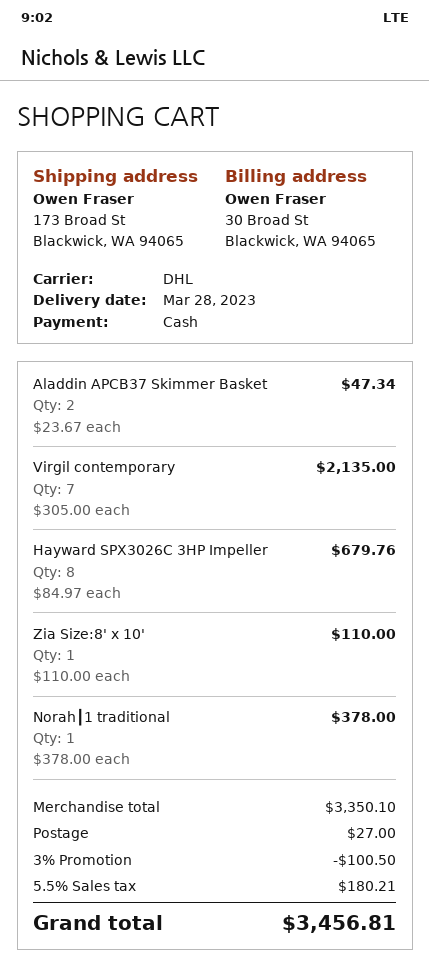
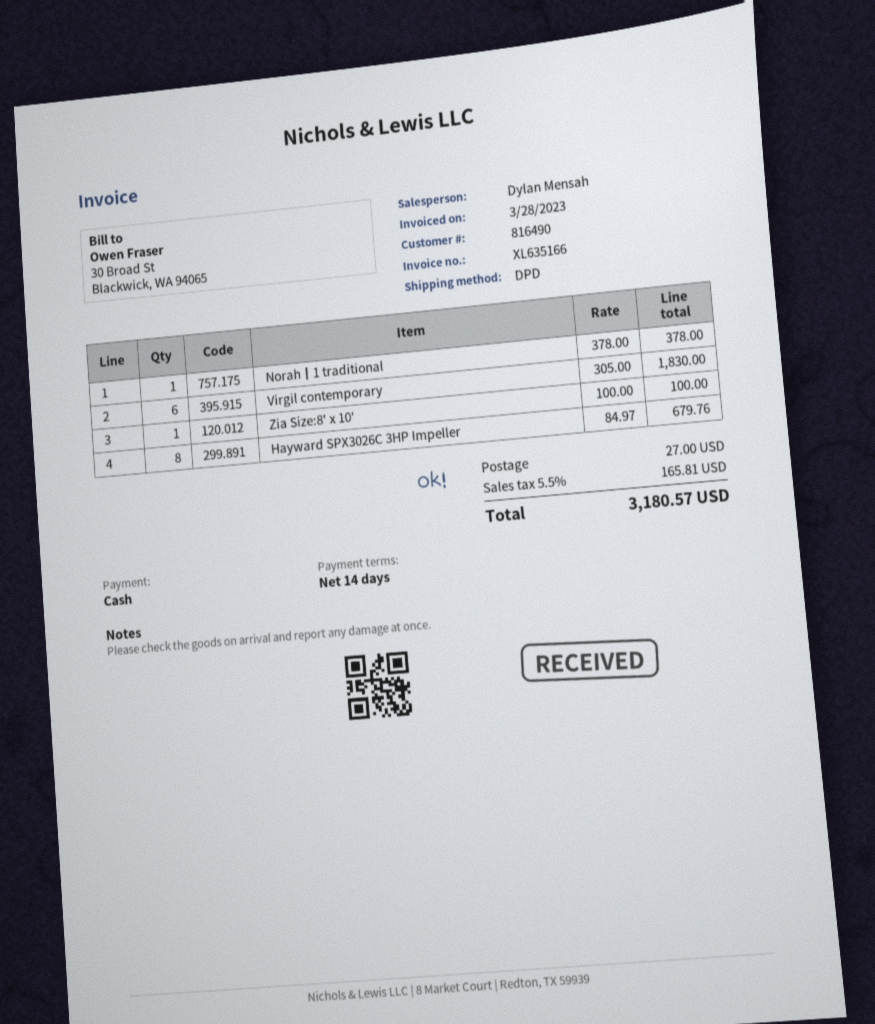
shipping method: DHL -> DPD
Aladdin APCB37 Skimmer Basket: 2 x 23.67 = 47.34 -> none
Virgil contemporary: 7 x 305.00 = 2135.00 -> 6 x 305.00 = 1830.00
Zia Size:8' x 10': 1 x 110.00 = 110.00 -> 1 x 100.00 = 100.00
discount: 3% = 100.50 -> none
tax: 5.5% = 180.21 -> 5.5% = 165.81
total: 3456.81 -> 3180.57

